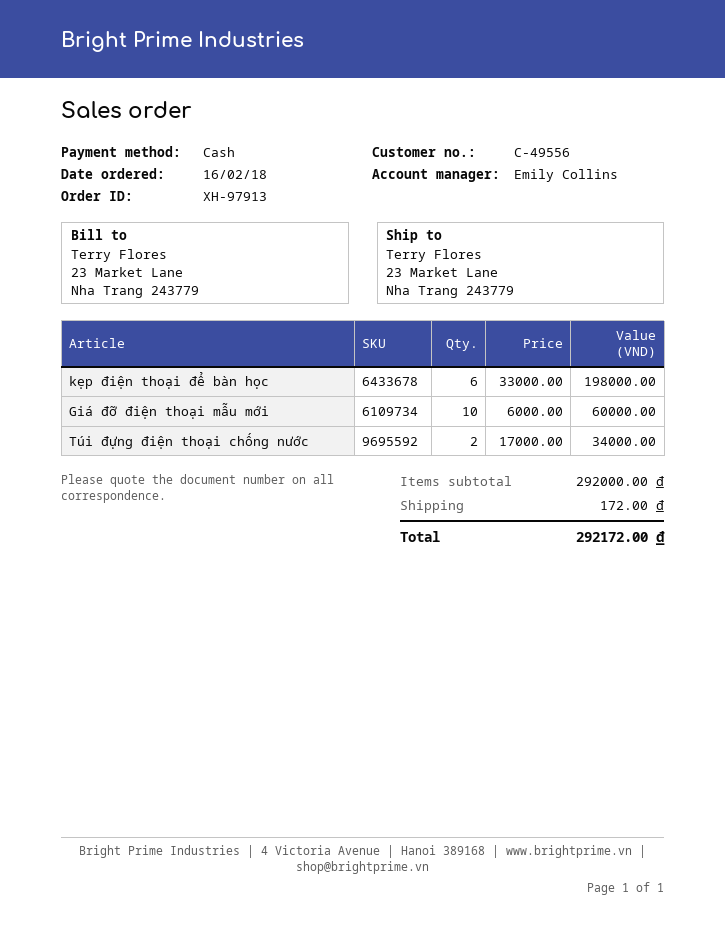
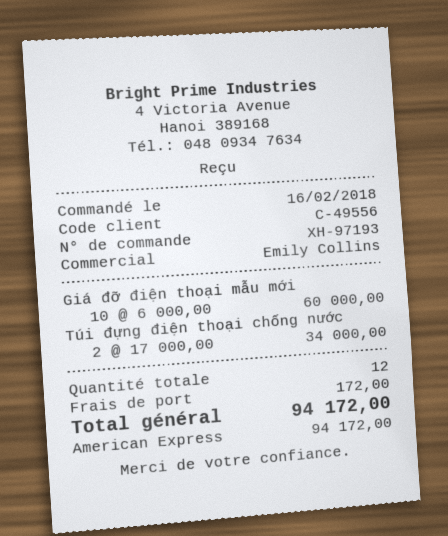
order number: XH-97913 -> XH-97193
payment method: cash -> American Express
kẹp điện thoại để bàn học: 6 x 33000.00 = 198000.00 -> none
total: 292172.00 -> 94172.00

